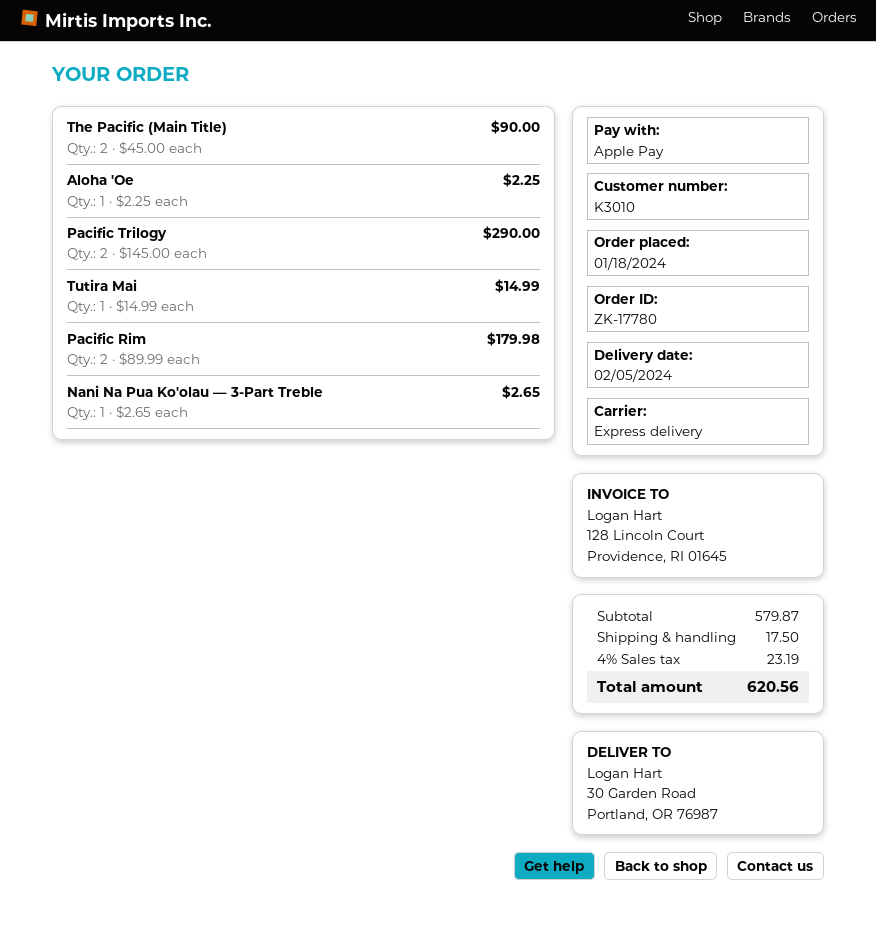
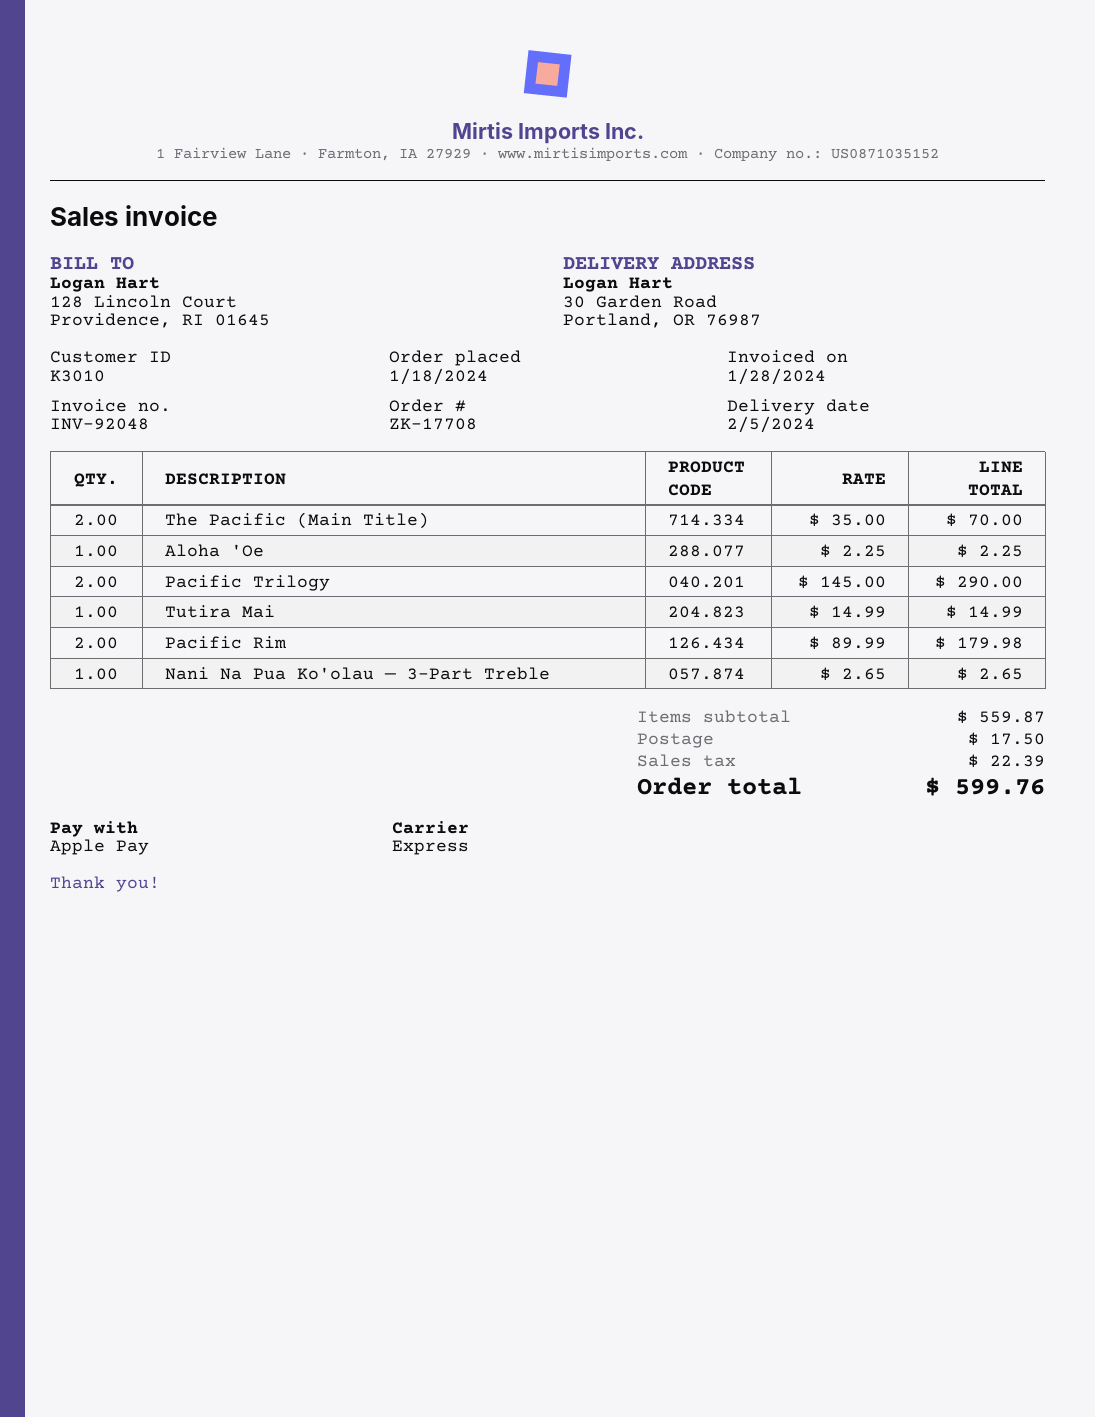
order number: ZK-17780 -> ZK-17708
The Pacific (Main Title): 2 x 45.00 = 90.00 -> 2 x 35.00 = 70.00
subtotal: 579.87 -> 559.87
tax: 23.19 -> 22.39
total: 620.56 -> 599.76

